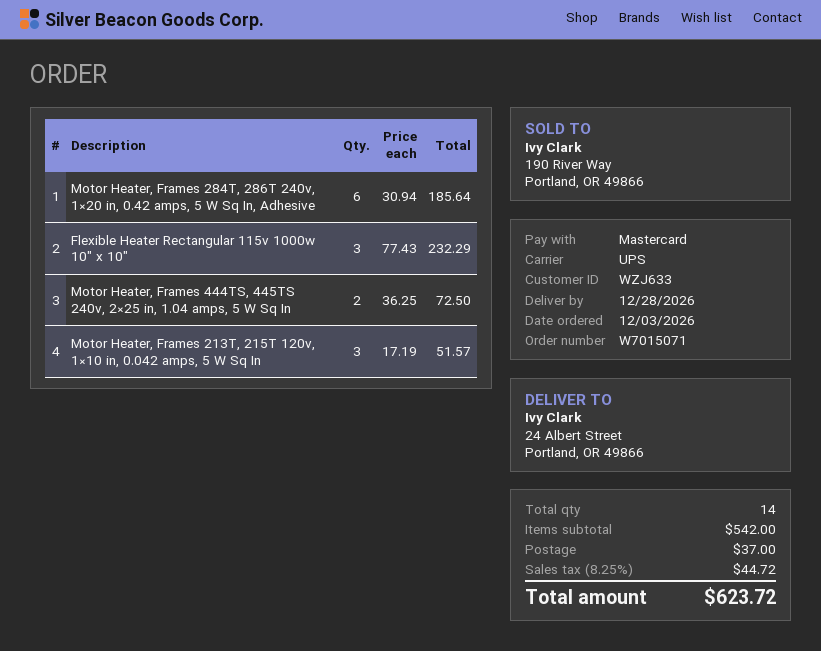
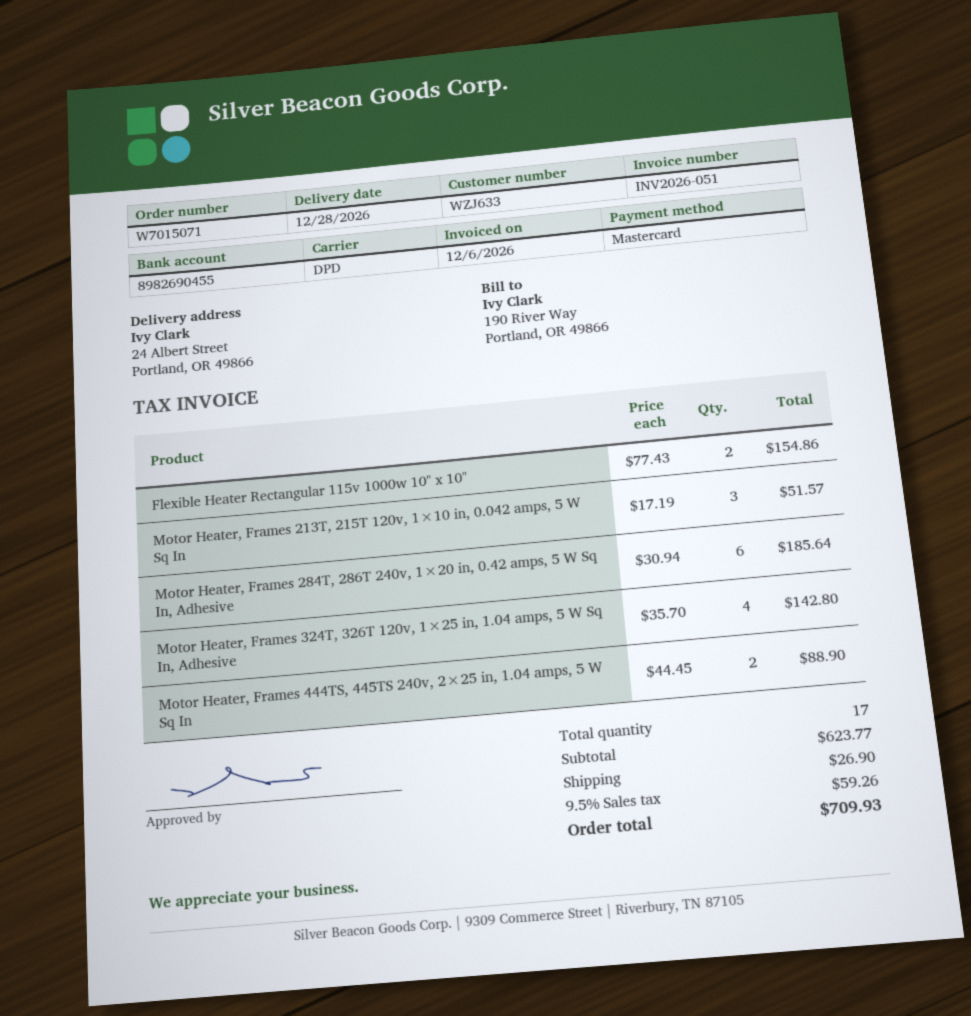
shipping method: UPS -> DPD
Flexible Heater Rectangular 115v 1000w 10" x 10": 3 x 77.43 = 232.29 -> 2 x 77.43 = 154.86
Motor Heater, Frames 444TS, 445TS 240v, 2×25 in, 1.04 amps, 5 W Sq In: 2 x 36.25 = 72.50 -> 2 x 44.45 = 88.90
Motor Heater, Frames 324T, 326T 120v, 1×25 in, 1.04 amps, 5 W Sq In, Adhesive: none -> 4 x 35.70 = 142.80
total quantity: 14 -> 17
subtotal: 542.00 -> 623.77
shipping: 37.00 -> 26.90
tax: 8.25% = 44.72 -> 9.5% = 59.26
total: 623.72 -> 709.93

